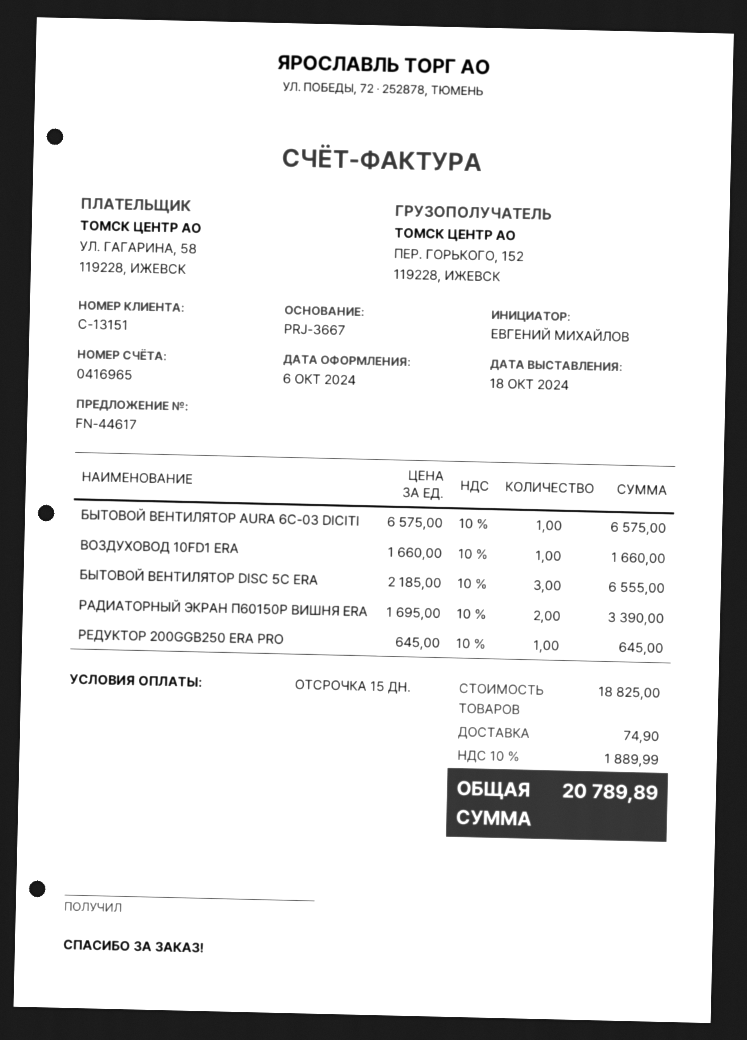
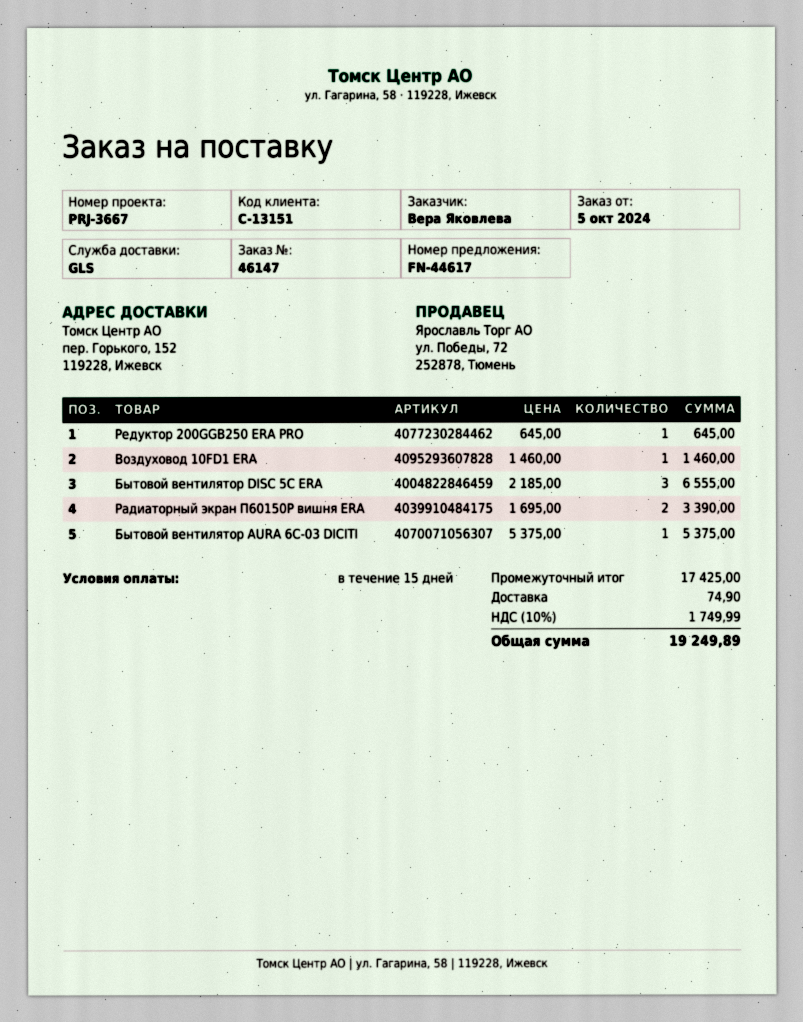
order date: 2024-10-06 -> 2024-10-05
ordered by: ЕВГЕНИЙ МИХАЙЛОВ -> Вера Яковлева
БЫТОВОЙ ВЕНТИЛЯТОР AURA 6C-03 DICITI: 1 x 6575.00 = 6575.00 -> 1 x 5375.00 = 5375.00
ВОЗДУХОВОД 10FD1 ERA: 1 x 1660.00 = 1660.00 -> 1 x 1460.00 = 1460.00
subtotal: 18825.00 -> 17425.00
tax: 10% = 1889.99 -> 10% = 1749.99
total: 20789.89 -> 19249.89

